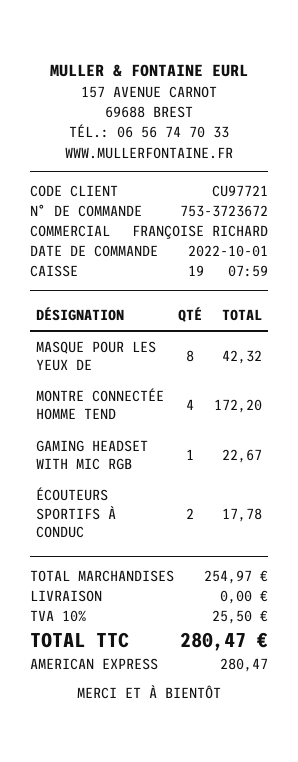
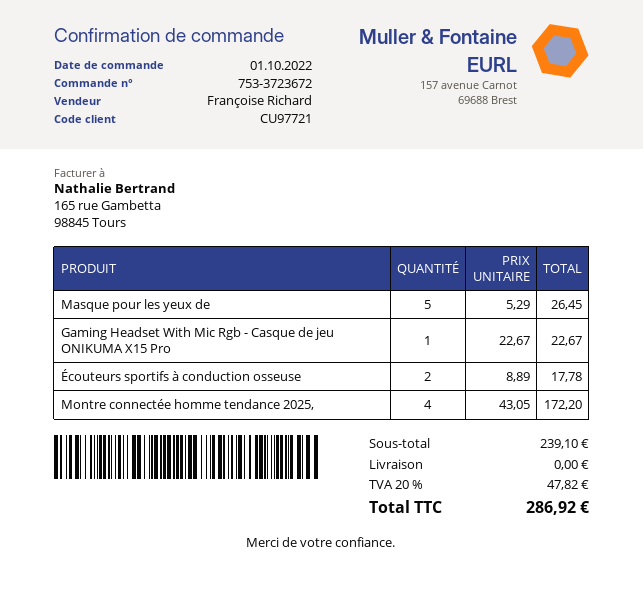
MASQUE POUR LES YEUX DE: 8 for 42.32 -> 5 for 26.45
subtotal: 254.97 -> 239.10
tax: 10% = 25.50 -> 20% = 47.82
total: 280.47 -> 286.92

